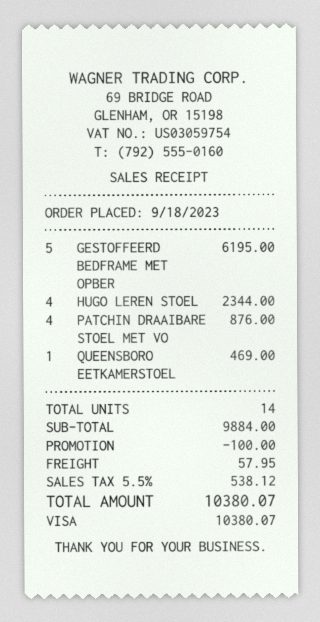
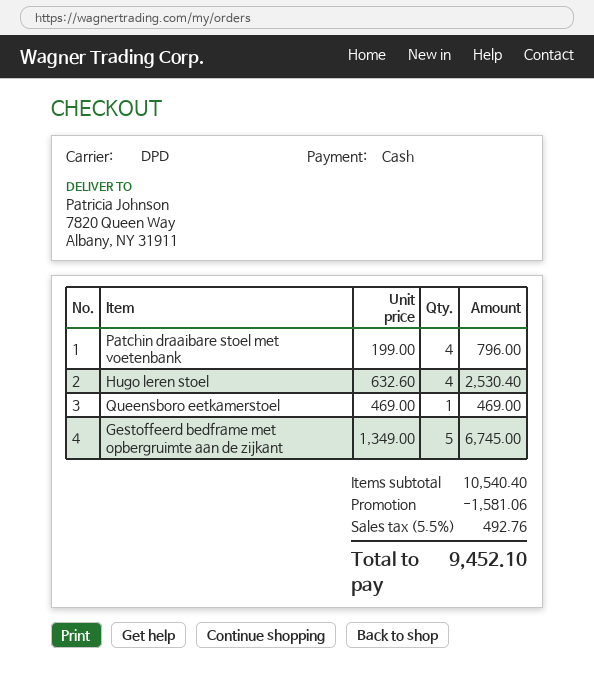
payment method: Visa -> cash
GESTOFFEERD BEDFRAME MET OPBER: 5 for 6195.00 -> 5 for 6745.00
HUGO LEREN STOEL: 4 for 2344.00 -> 4 for 2530.40
PATCHIN DRAAIBARE STOEL MET VO: 4 for 876.00 -> 4 for 796.00
subtotal: 9884.00 -> 10540.40
discount: 100.00 -> 1581.06
shipping: 57.95 -> none
tax: 5.5% = 538.12 -> 5.5% = 492.76
total: 10380.07 -> 9452.10

